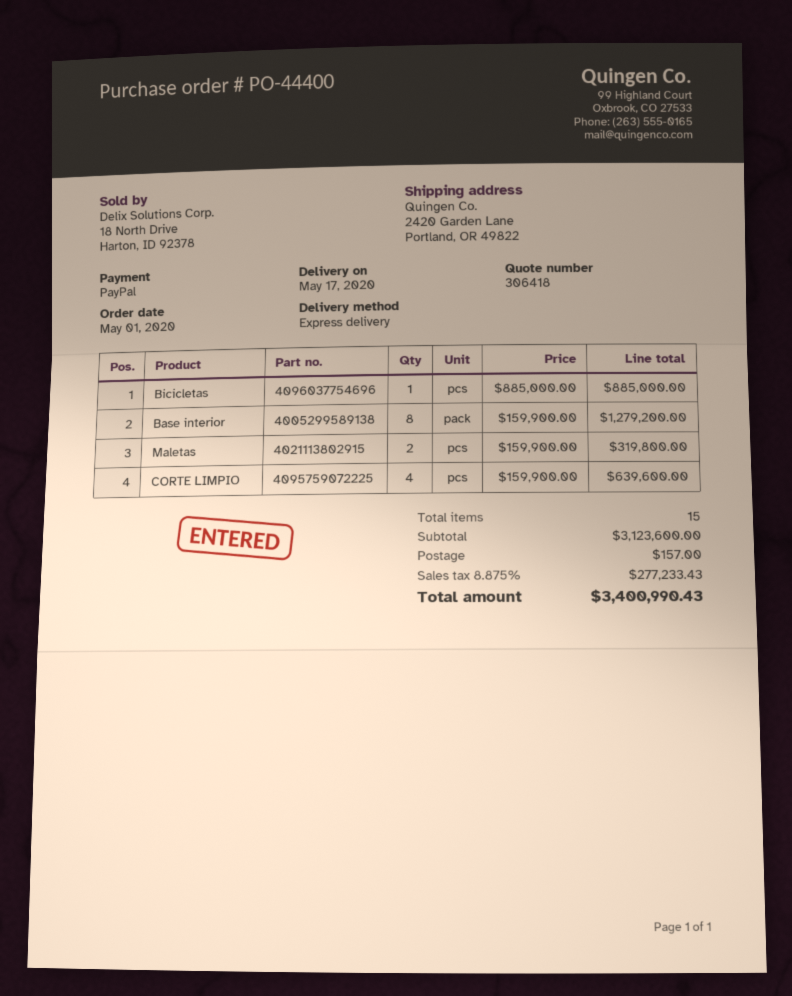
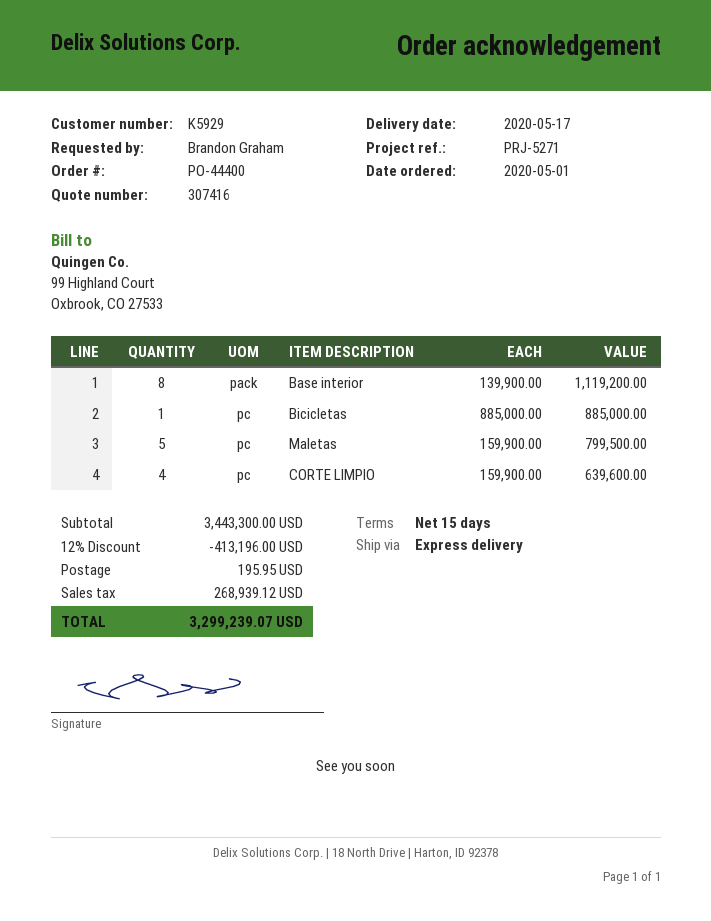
quote number: 306418 -> 307416
Base interior: 8 x 159900.00 = 1279200.00 -> 8 x 139900.00 = 1119200.00
Maletas: 2 x 159900.00 = 319800.00 -> 5 x 159900.00 = 799500.00
subtotal: 3123600.00 -> 3443300.00
discount: none -> 12% = 413196.00
shipping: 157.00 -> 195.95
tax: 277233.43 -> 268939.12
total: 3400990.43 -> 3299239.07

